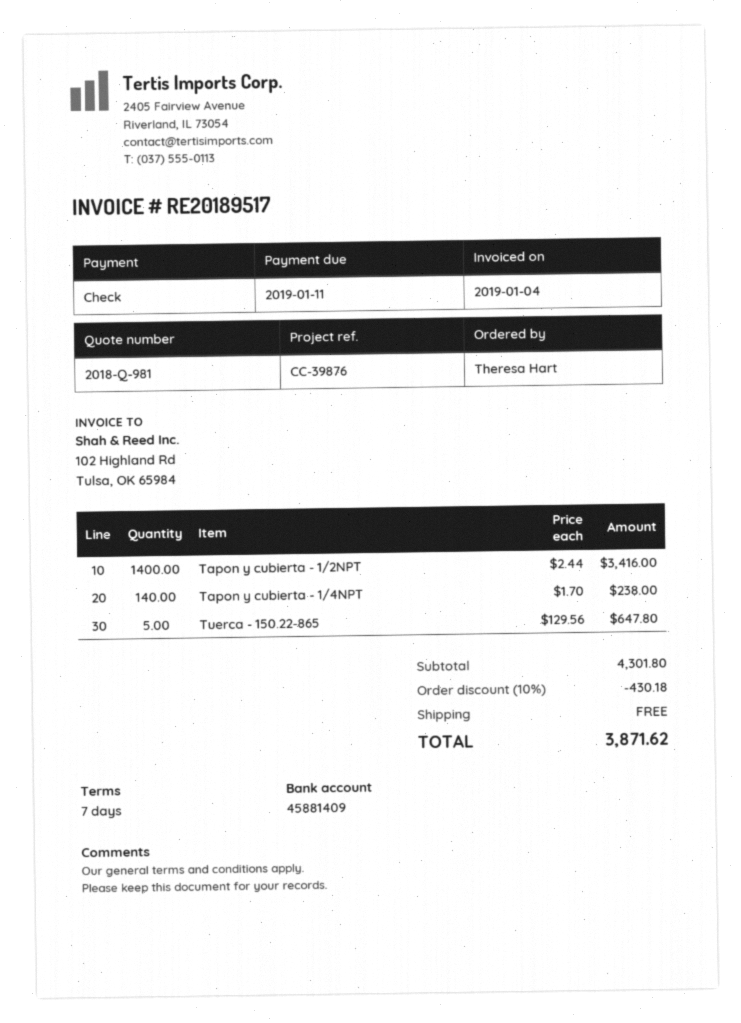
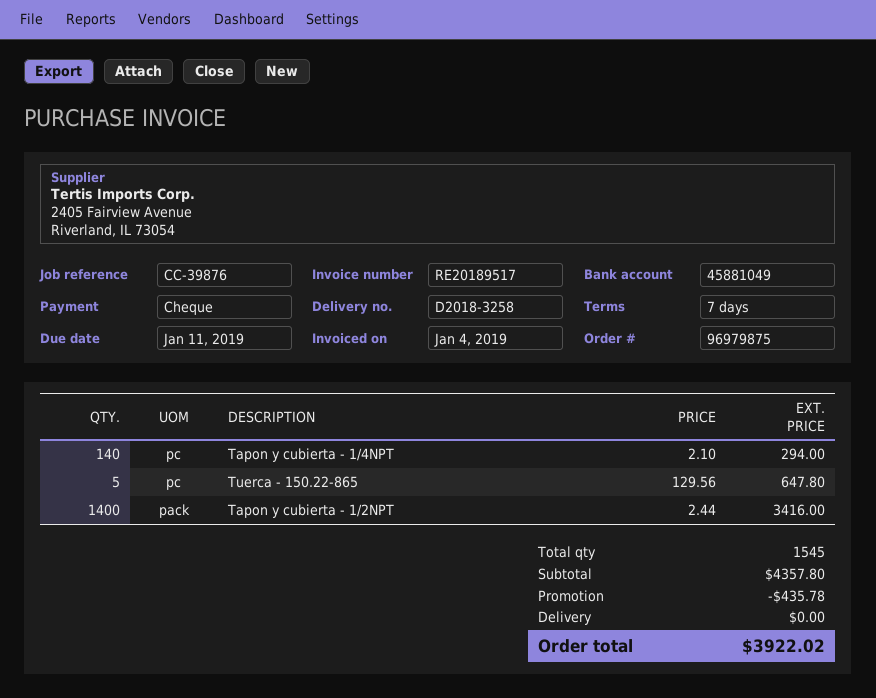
bank account: 45881409 -> 45881049
Tapon y cubierta - 1/4NPT: 140 x 1.70 = 238.00 -> 140 x 2.10 = 294.00
subtotal: 4301.80 -> 4357.80
discount: 430.18 -> 435.78
total: 3871.62 -> 3922.02

